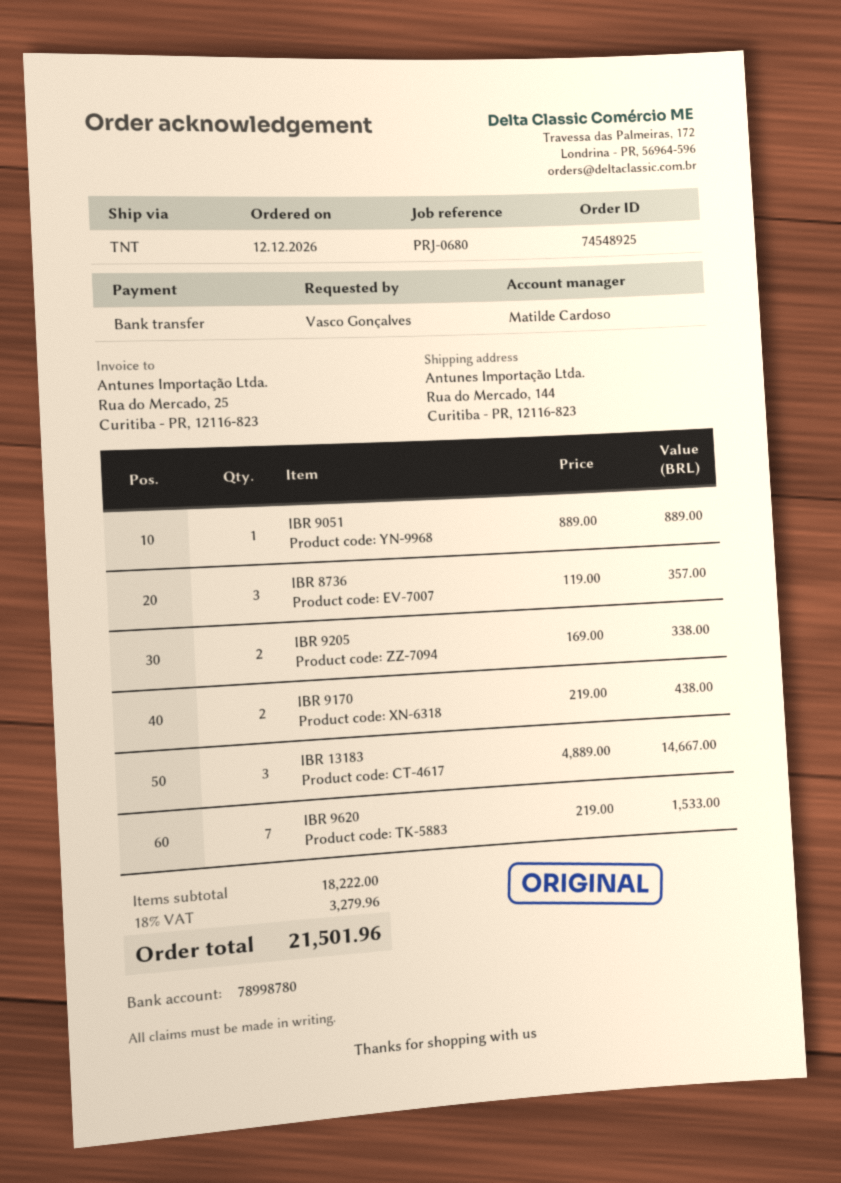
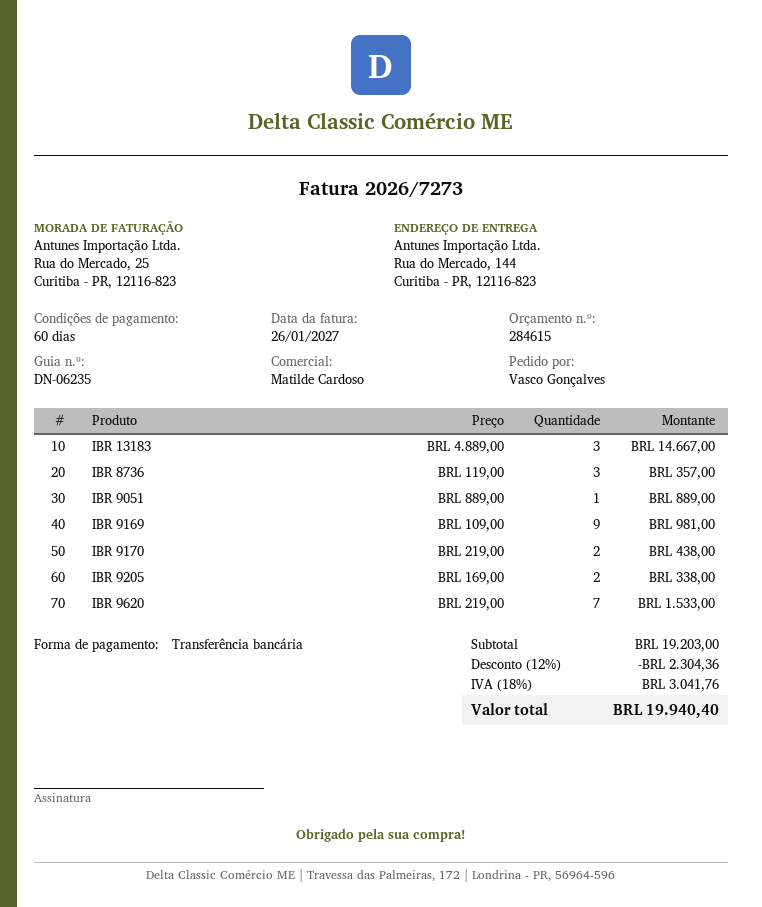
IBR 9169: none -> 9 x 109.00 = 981.00
subtotal: 18222.00 -> 19203.00
discount: none -> 12% = 2304.36
tax: 18% = 3279.96 -> 18% = 3041.76
total: 21501.96 -> 19940.40

